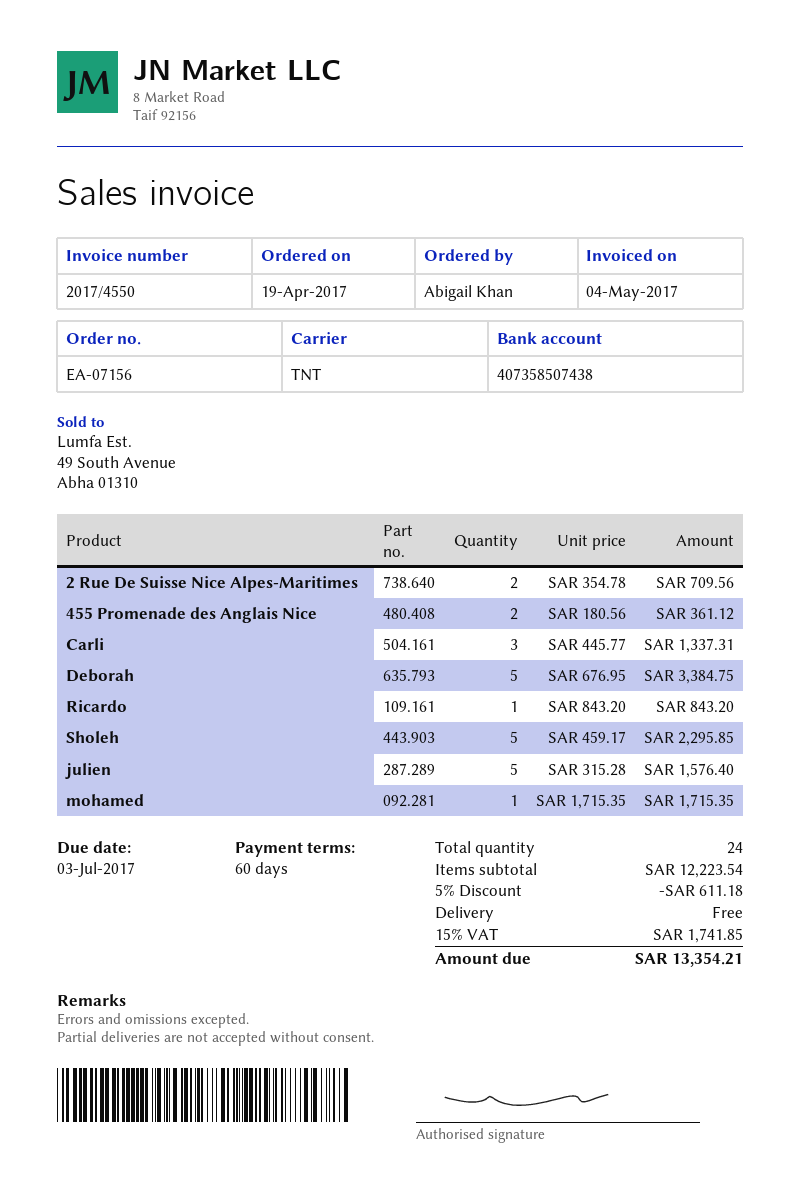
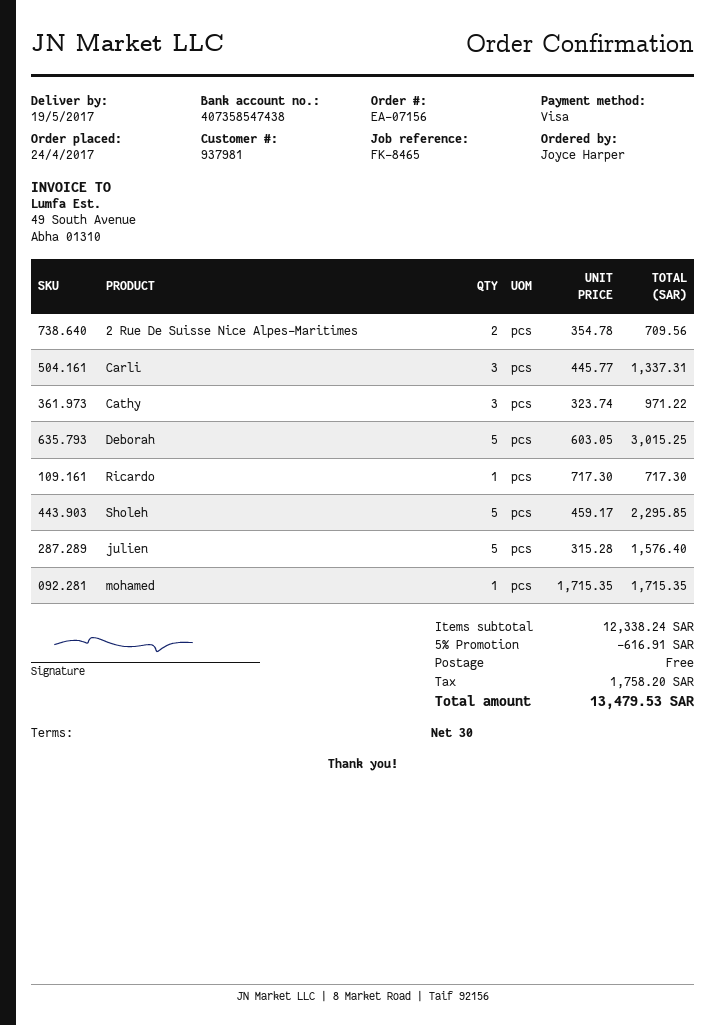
order date: 2017-04-19 -> 2017-04-24
payment terms: 60 days -> 30 days
ordered by: Abigail Khan -> Joyce Harper
bank account: 407358507438 -> 407358547438
455 Promenade des Anglais Nice: 2 x 180.56 = 361.12 -> none
Deborah: 5 x 676.95 = 3384.75 -> 5 x 603.05 = 3015.25
Ricardo: 1 x 843.20 = 843.20 -> 1 x 717.30 = 717.30
Cathy: none -> 3 x 323.74 = 971.22
subtotal: 12223.54 -> 12338.24
discount: 5% = 611.18 -> 5% = 616.91
tax: 1741.85 -> 1758.20
total: 13354.21 -> 13479.53

